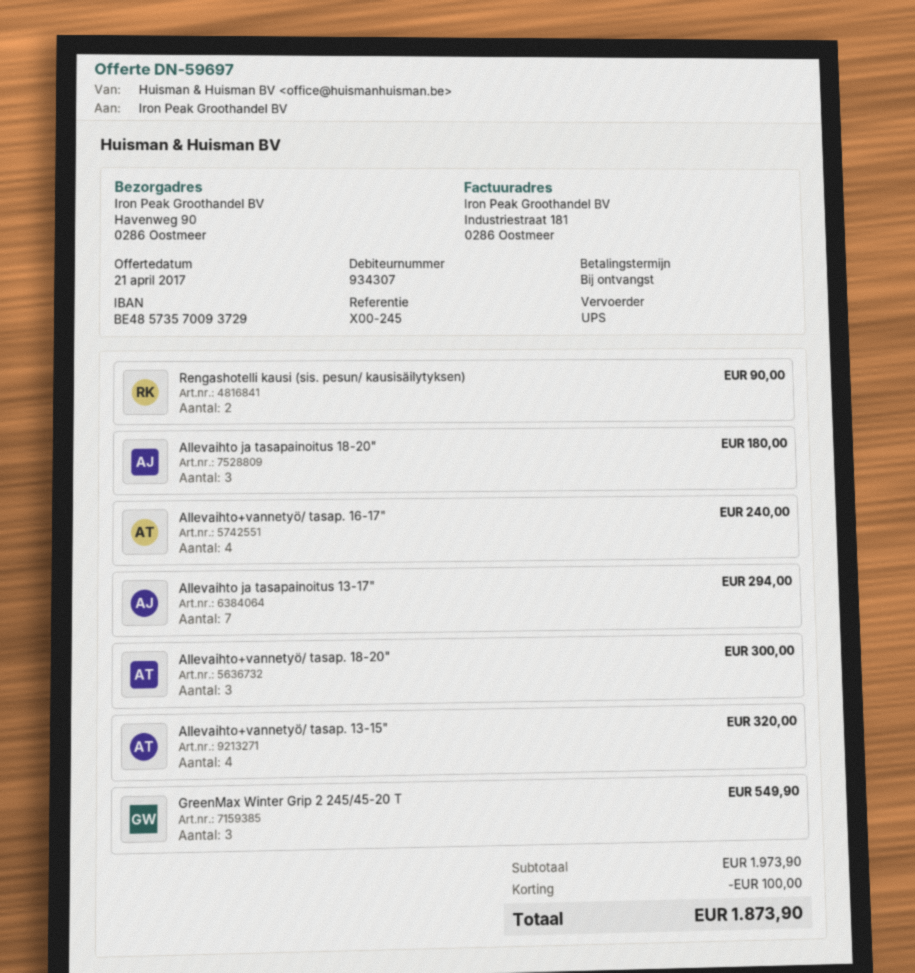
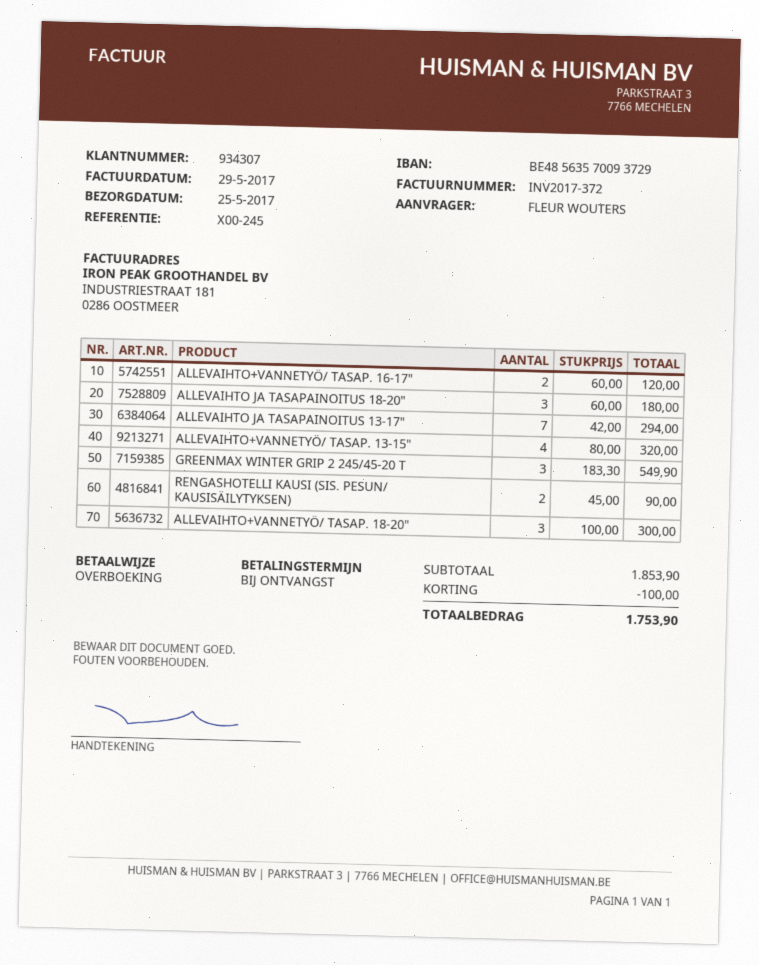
bank account: BE48573570093729 -> BE48563570093729
Allevaihto+vannetyö/ tasap. 16-17": 4 for 240.00 -> 2 for 120.00
subtotal: 1973.90 -> 1853.90
total: 1873.90 -> 1753.90

